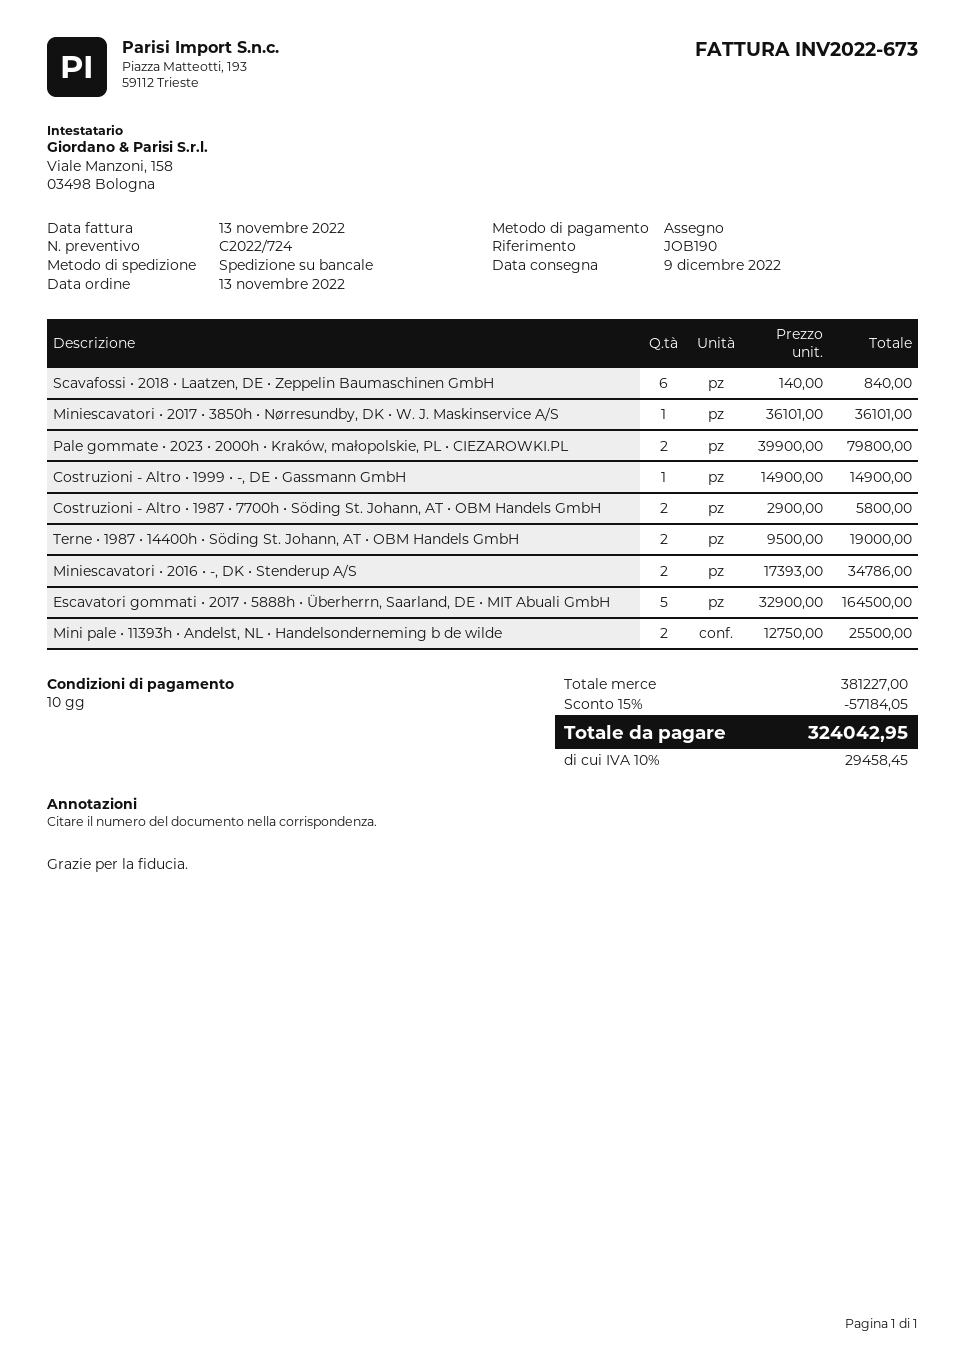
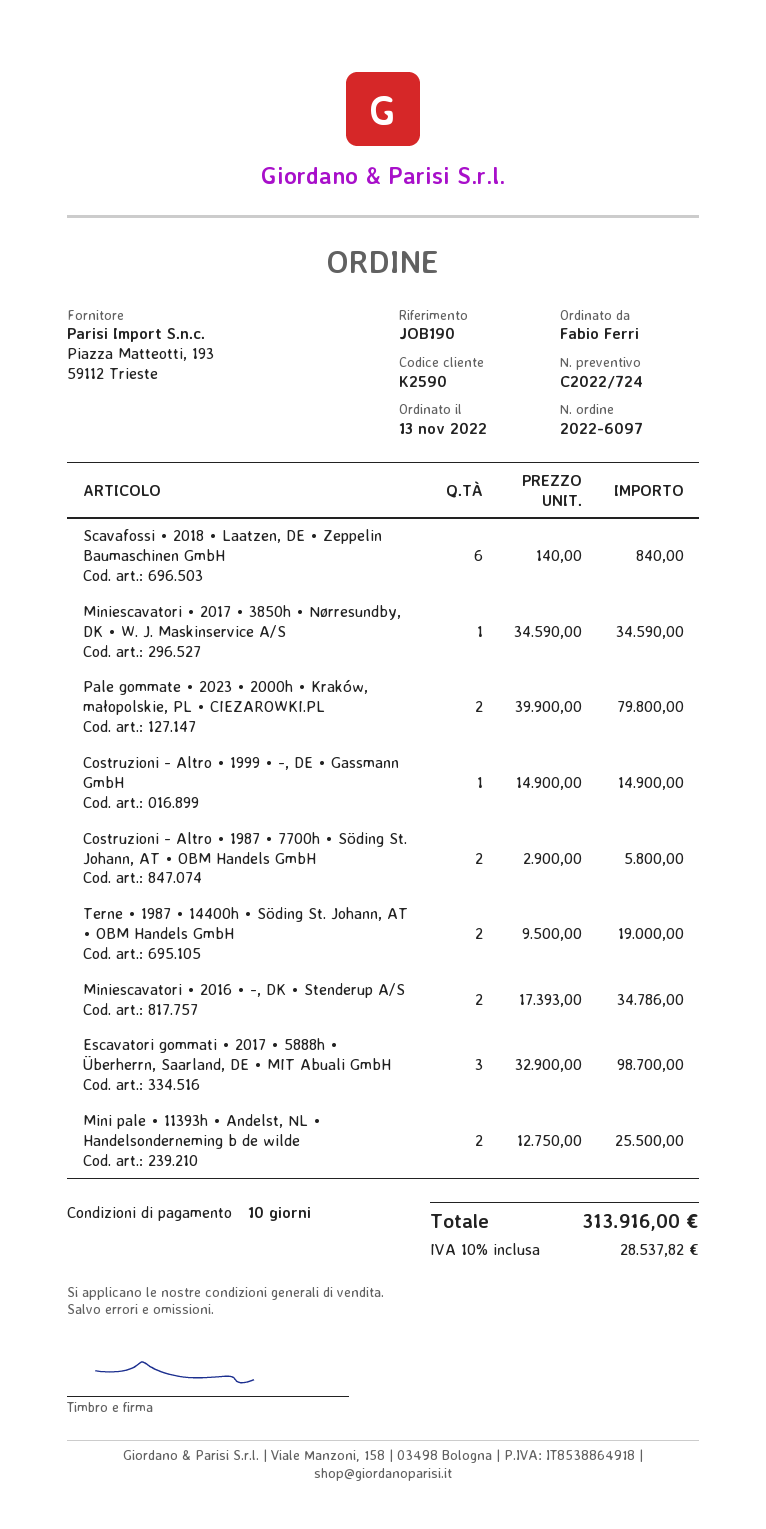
Miniescavatori • 2017 • 3850h • Nørresundby, DK • W. J. Maskinservice A/S: 1 x 36101.00 = 36101.00 -> 1 x 34590.00 = 34590.00
Escavatori gommati • 2017 • 5888h • Überherrn, Saarland, DE • MIT Abuali GmbH: 5 x 32900.00 = 164500.00 -> 3 x 32900.00 = 98700.00
discount: 15% = 57184.05 -> none
tax: 10% = 29458.45 -> 10% = 28537.82
total: 324042.95 -> 313916.00

